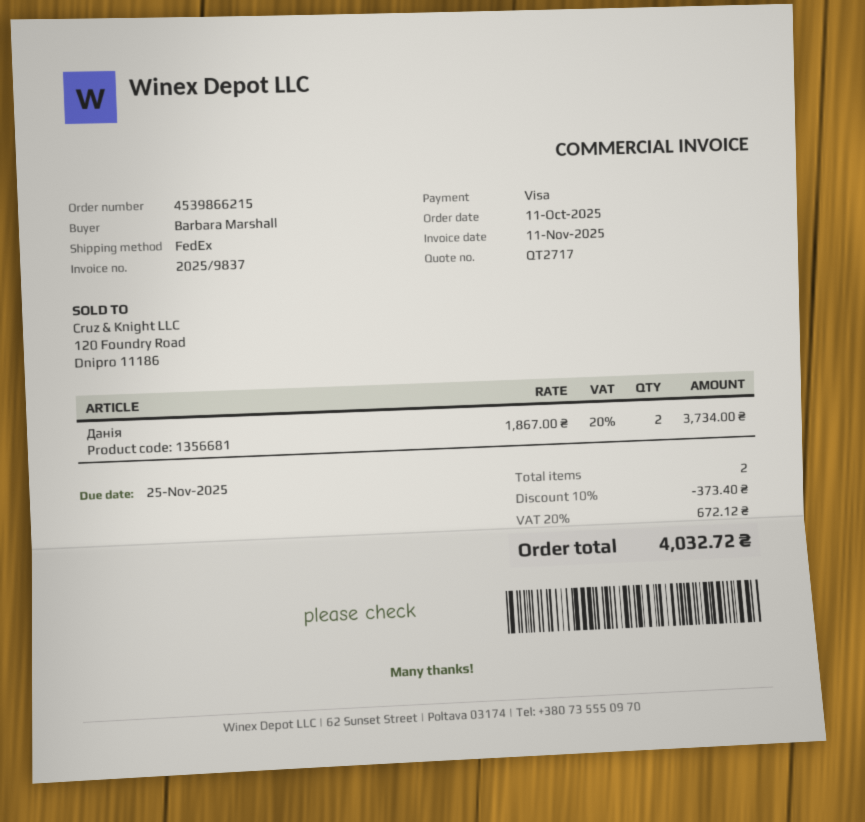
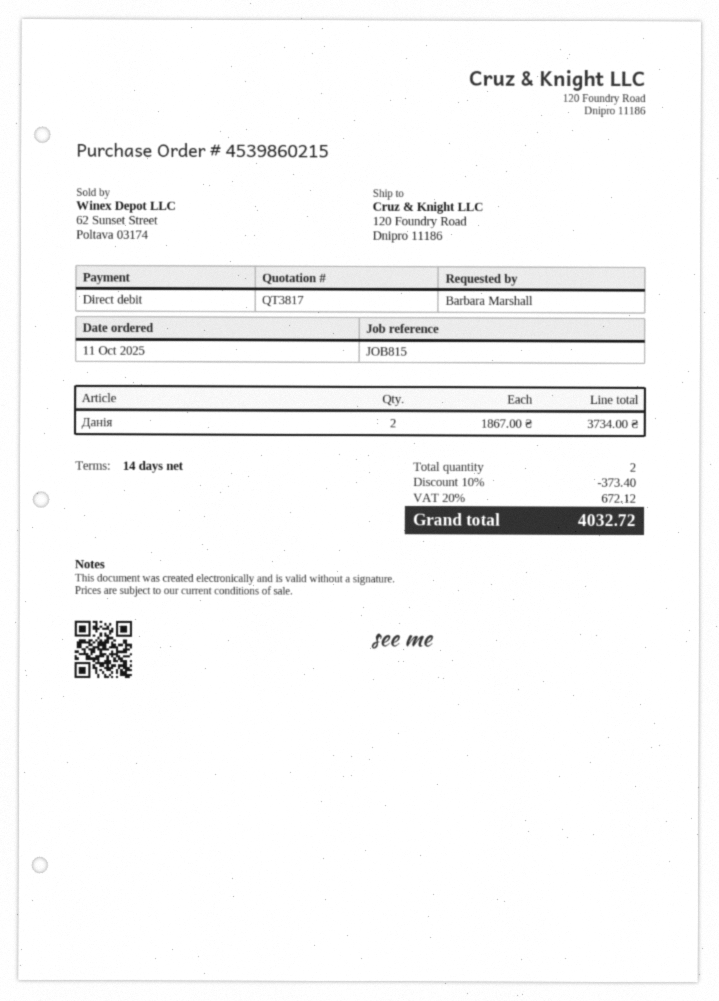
quote number: QT2717 -> QT3817
order number: 4539866215 -> 4539860215
payment method: Visa -> direct debit

